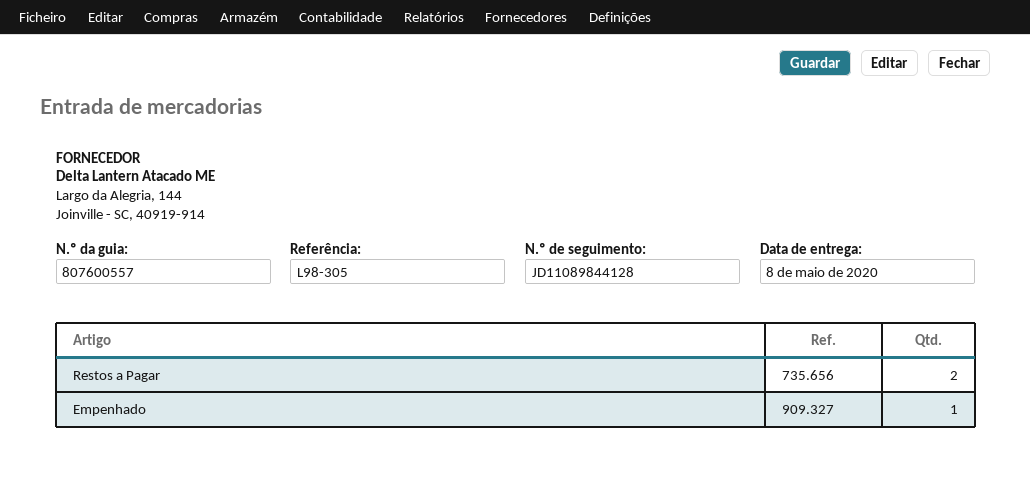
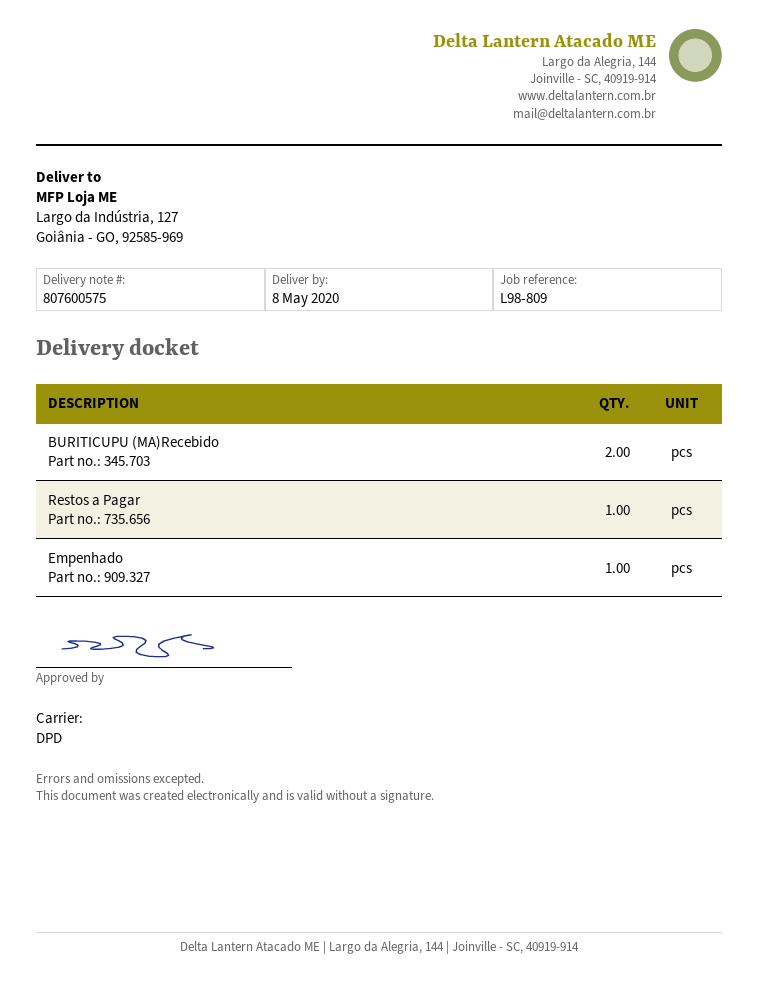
delivery note number: 807600557 -> 807600575
reference: L98-305 -> L98-809
Restos a Pagar: 2 -> 1
BURITICUPU (MA)Recebido: none -> 2

